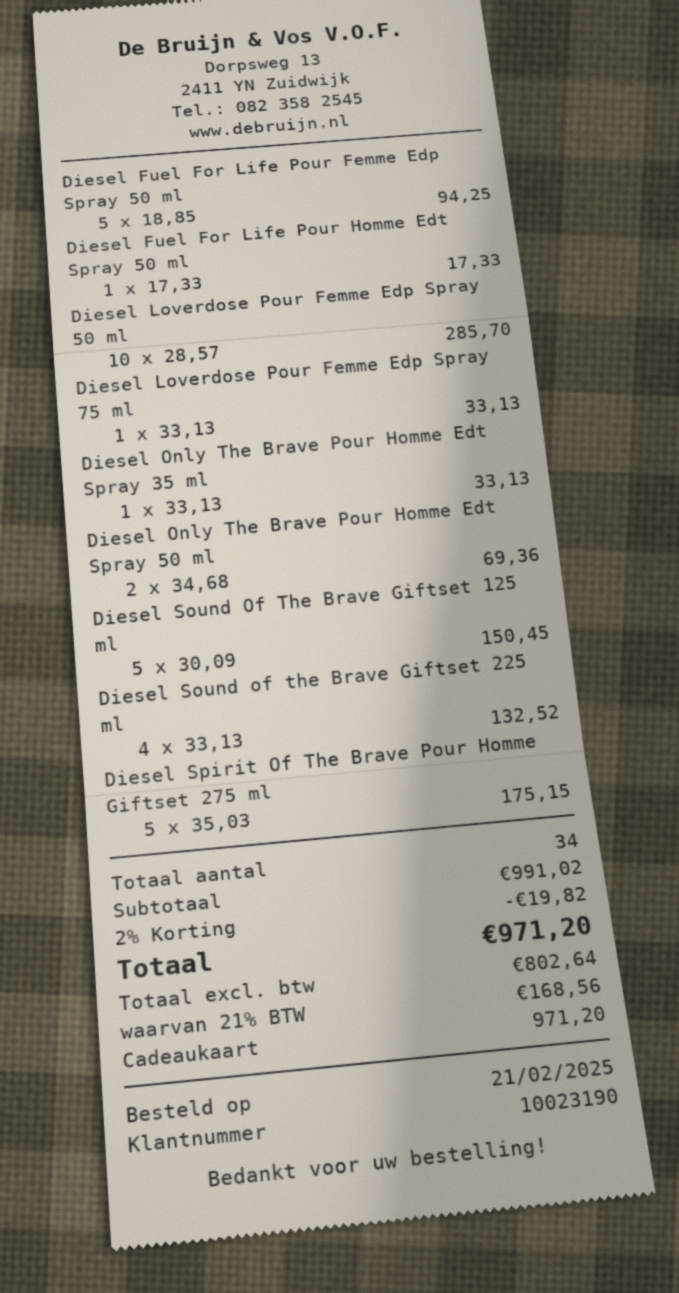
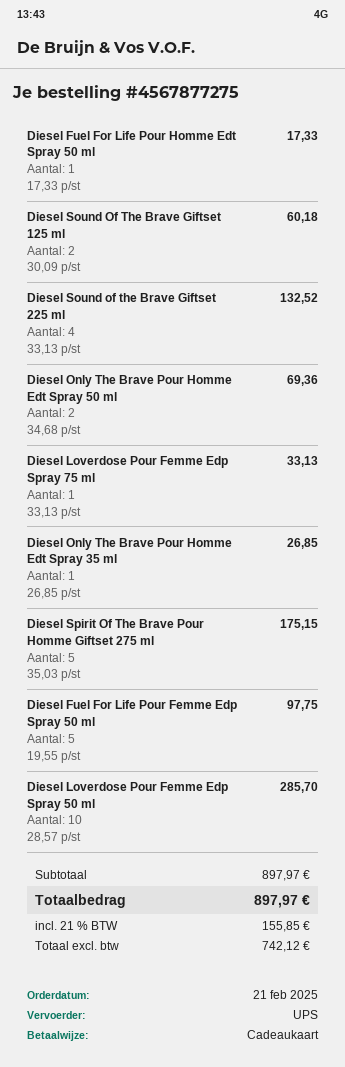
Diesel Fuel For Life Pour Femme Edp Spray 50 ml: 5 x 18.85 = 94.25 -> 5 x 19.55 = 97.75
Diesel Only The Brave Pour Homme Edt Spray 35 ml: 1 x 33.13 = 33.13 -> 1 x 26.85 = 26.85
Diesel Sound Of The Brave Giftset 125 ml: 5 x 30.09 = 150.45 -> 2 x 30.09 = 60.18
subtotal: 991.02 -> 897.97
discount: 2% = 19.82 -> none
net: 802.64 -> 742.12
tax: 21% = 168.56 -> 21% = 155.85
total: 971.20 -> 897.97

